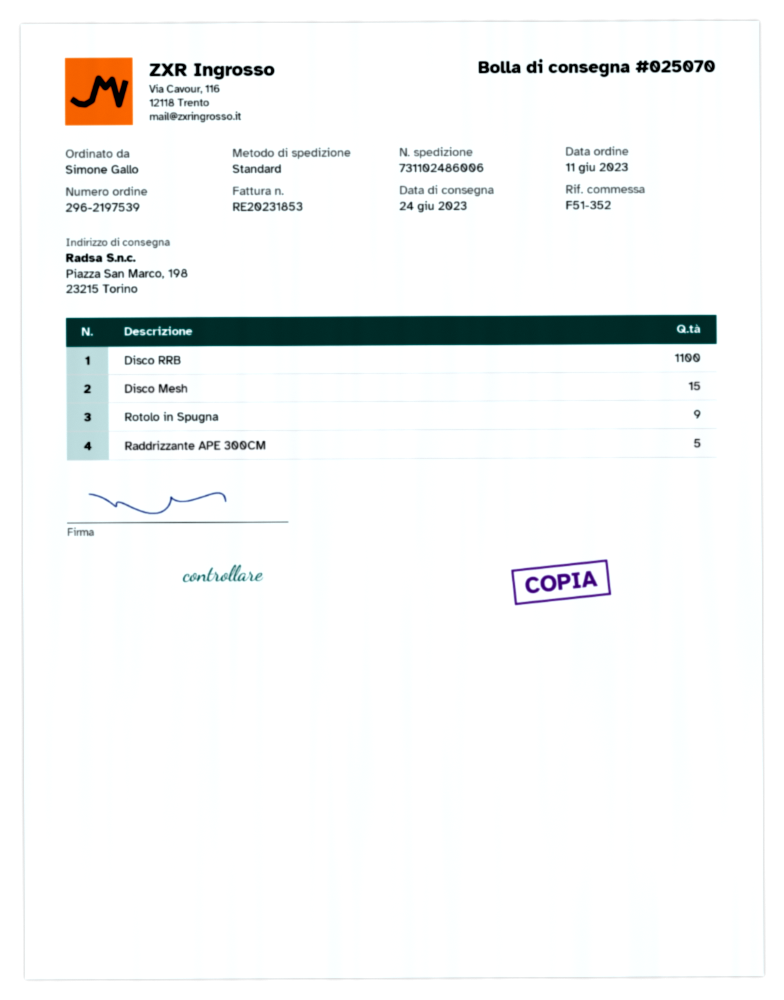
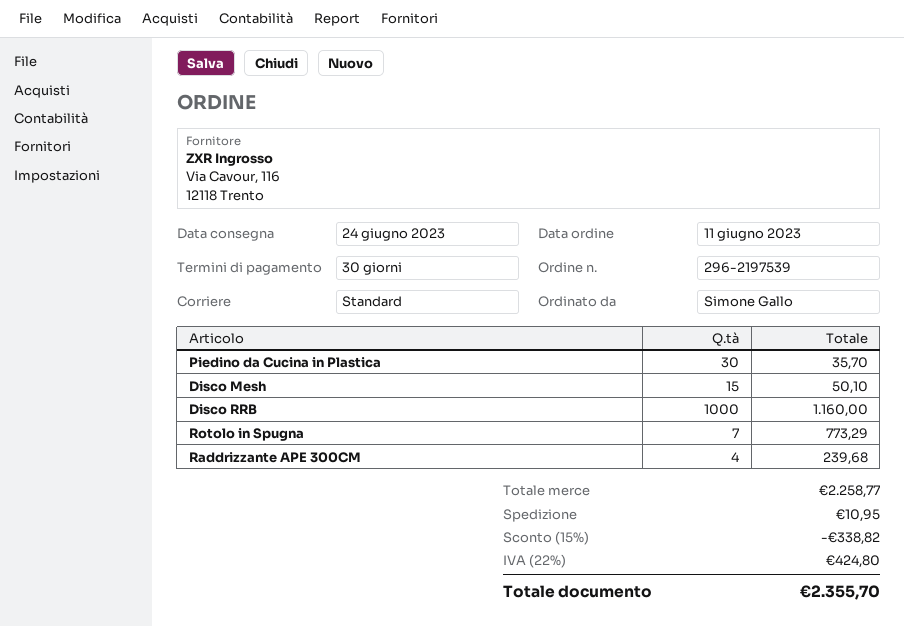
Disco RRB: 1100 -> 1000
Rotolo in Spugna: 9 -> 7
Raddrizzante APE 300CM: 5 -> 4
Piedino da Cucina in Plastica: none -> 30

